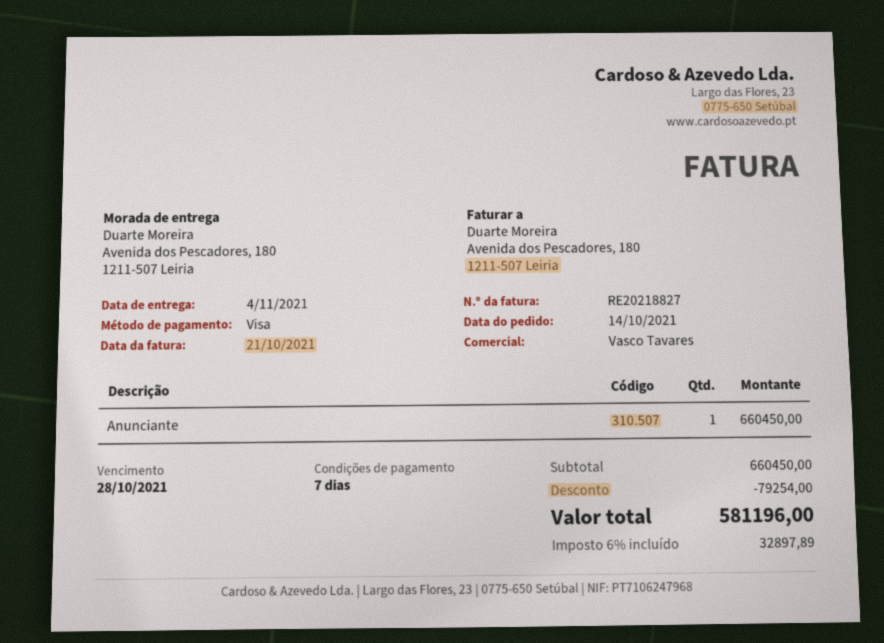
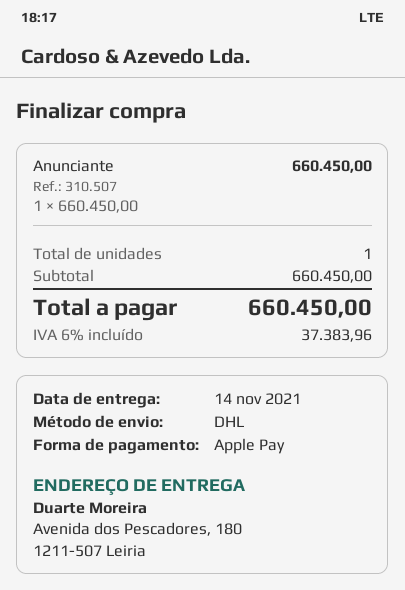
delivery date: 2021-11-04 -> 2021-11-14
payment method: Visa -> Apple Pay
discount: 79254.00 -> none
tax: 6% = 32897.89 -> 6% = 37383.96
total: 581196.00 -> 660450.00

